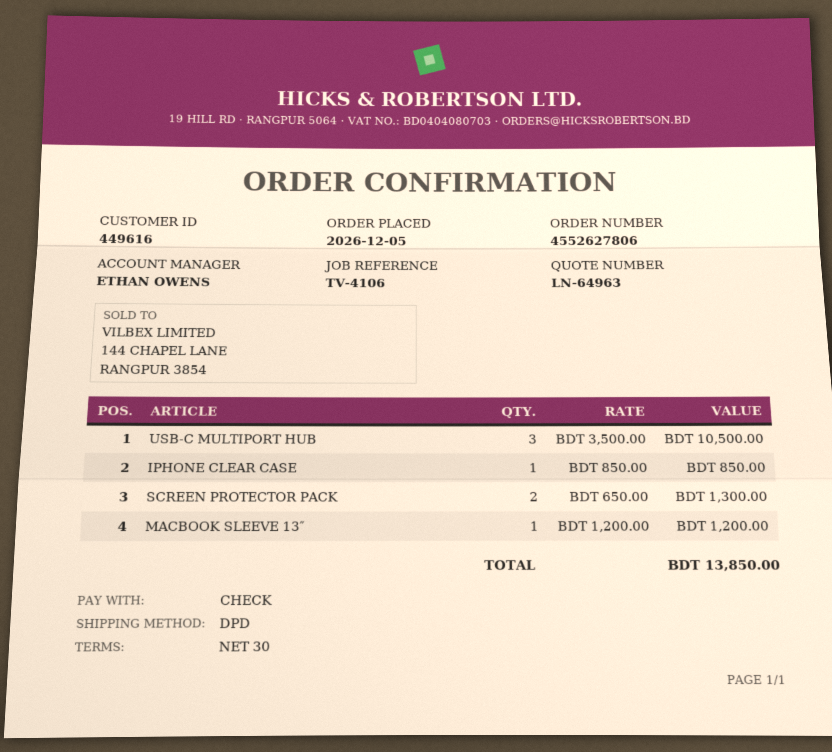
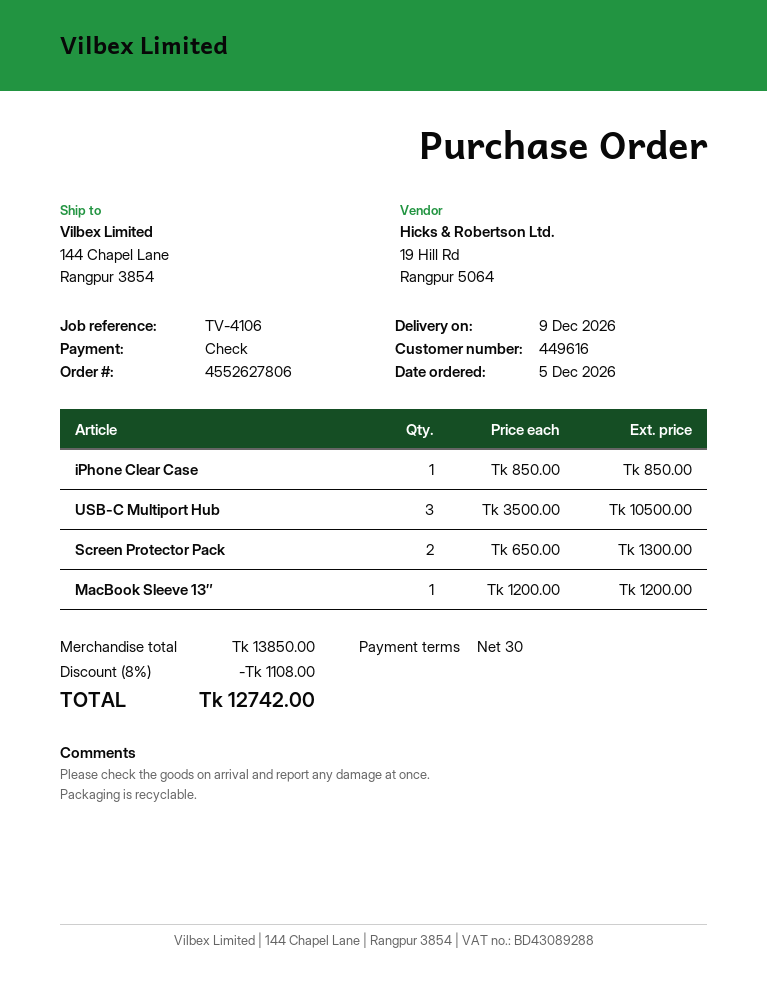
discount: none -> 8% = 1108.00
total: 13850.00 -> 12742.00

